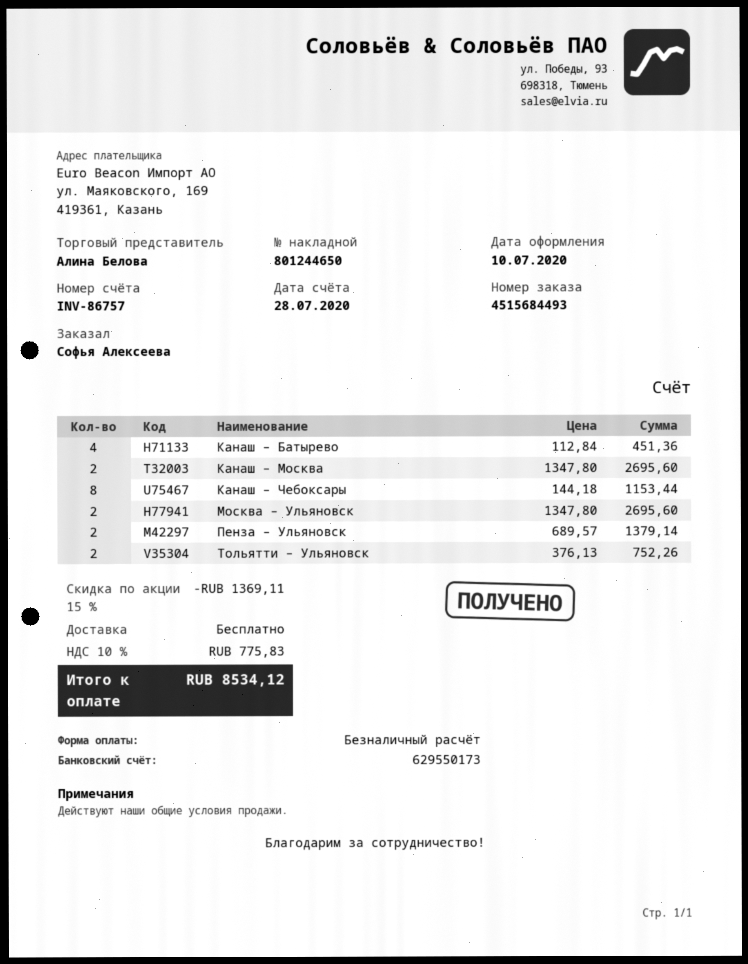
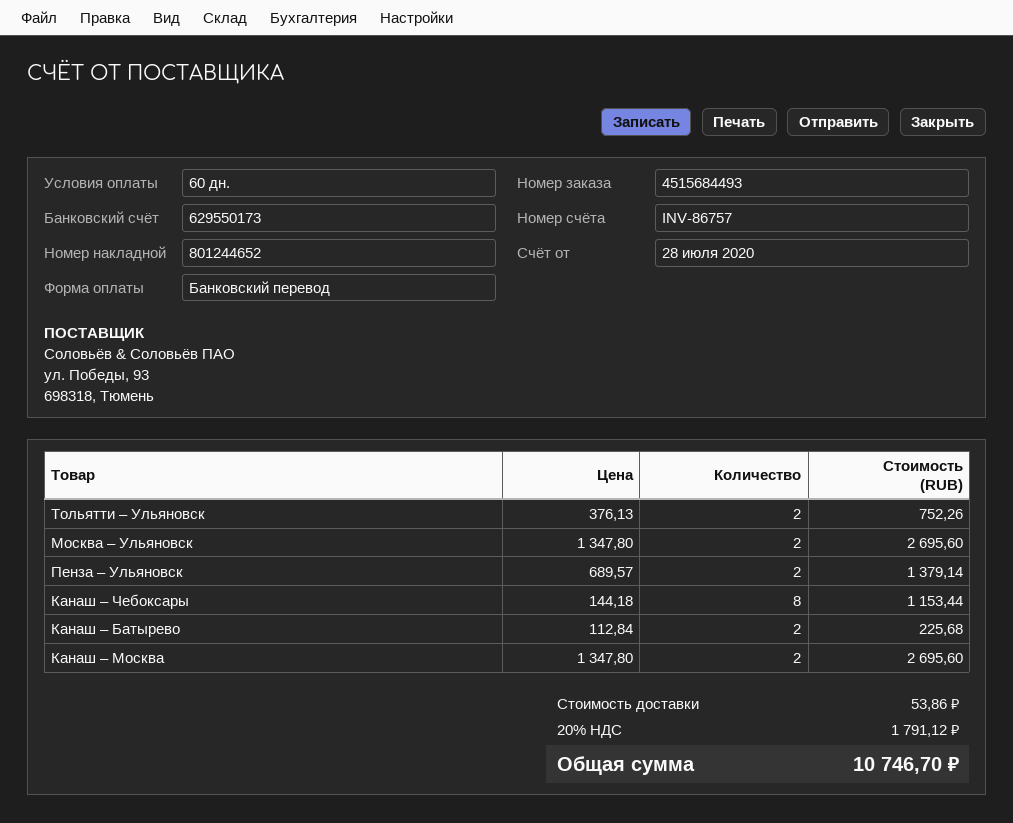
delivery note number: 801244650 -> 801244652
Канаш – Батырево: 4 x 112.84 = 451.36 -> 2 x 112.84 = 225.68
discount: 15% = 1369.11 -> none
shipping: 0.00 -> 53.86
tax: 10% = 775.83 -> 20% = 1791.12
total: 8534.12 -> 10746.70

